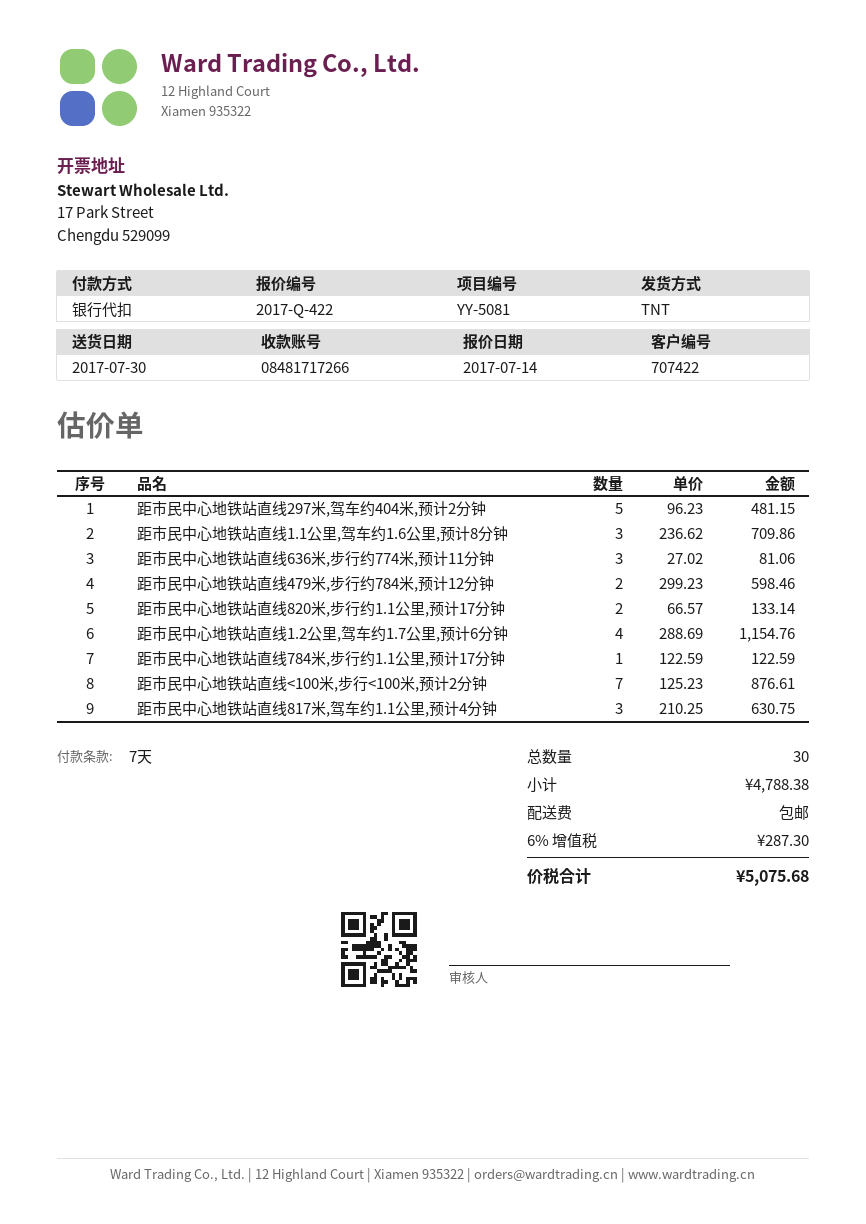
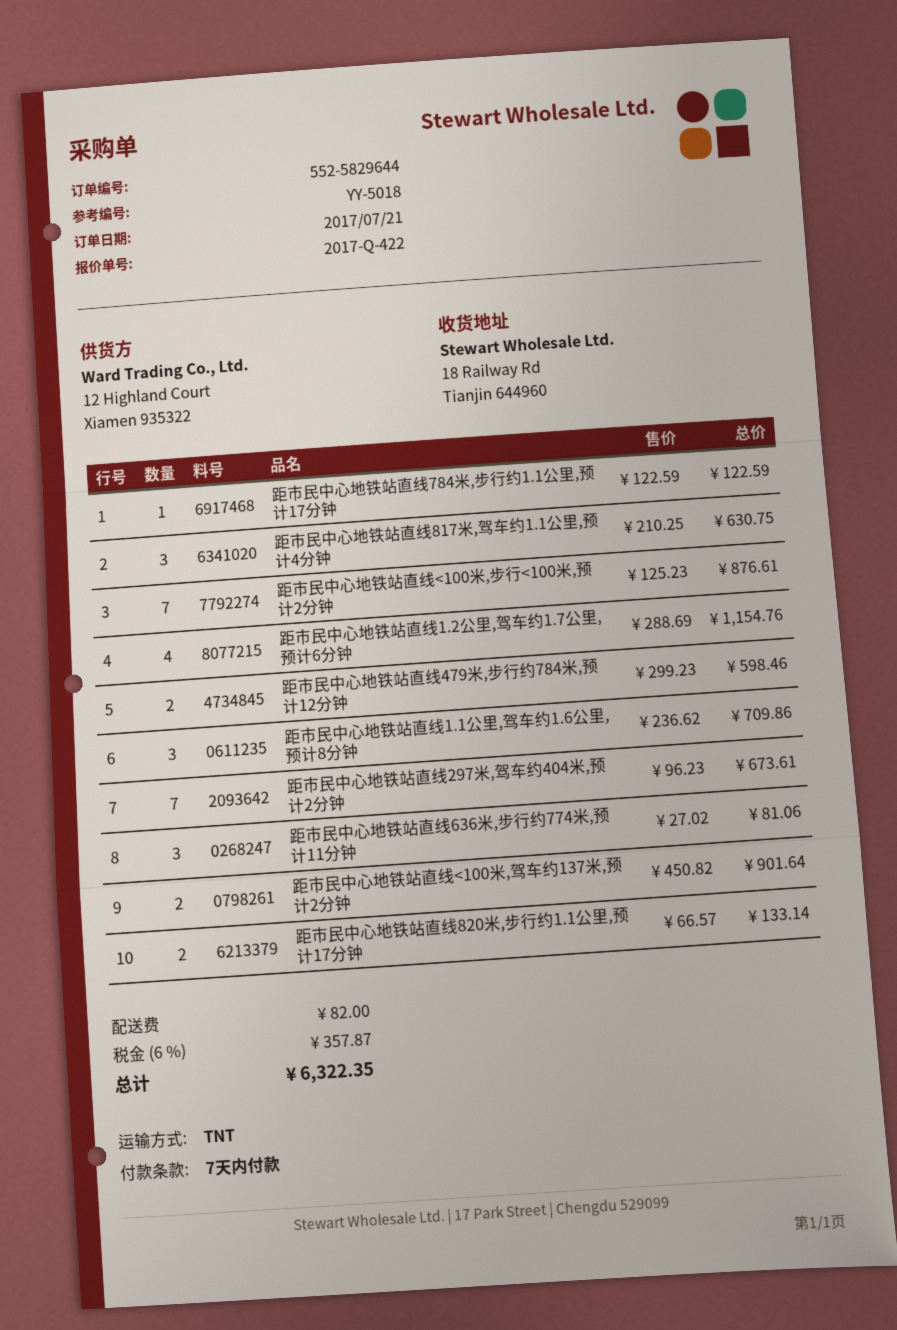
reference: YY-5081 -> YY-5018
距市民中心地铁站直线297米,驾车约404米,预计2分钟: 5 x 96.23 = 481.15 -> 7 x 96.23 = 673.61
距市民中心地铁站直线<100米,驾车约137米,预计2分钟: none -> 2 x 450.82 = 901.64
shipping: 0.00 -> 82.00
tax: 6% = 287.30 -> 6% = 357.87
total: 5075.68 -> 6322.35

